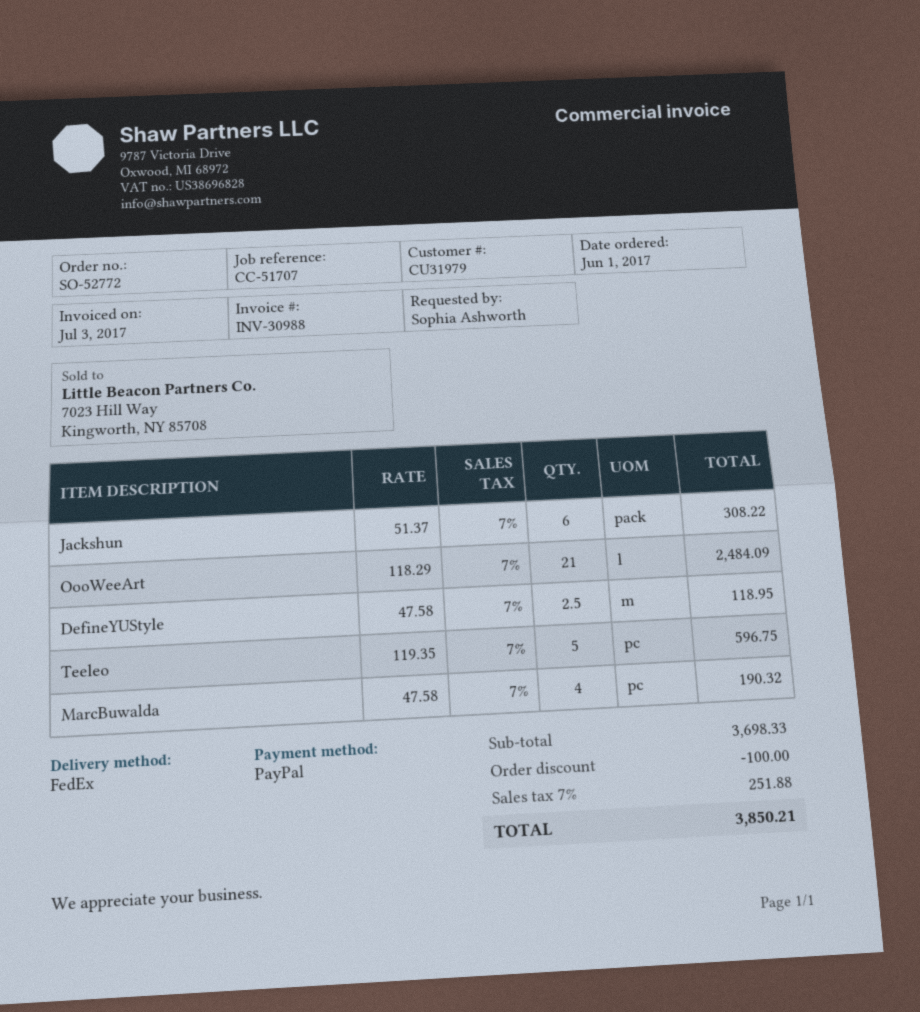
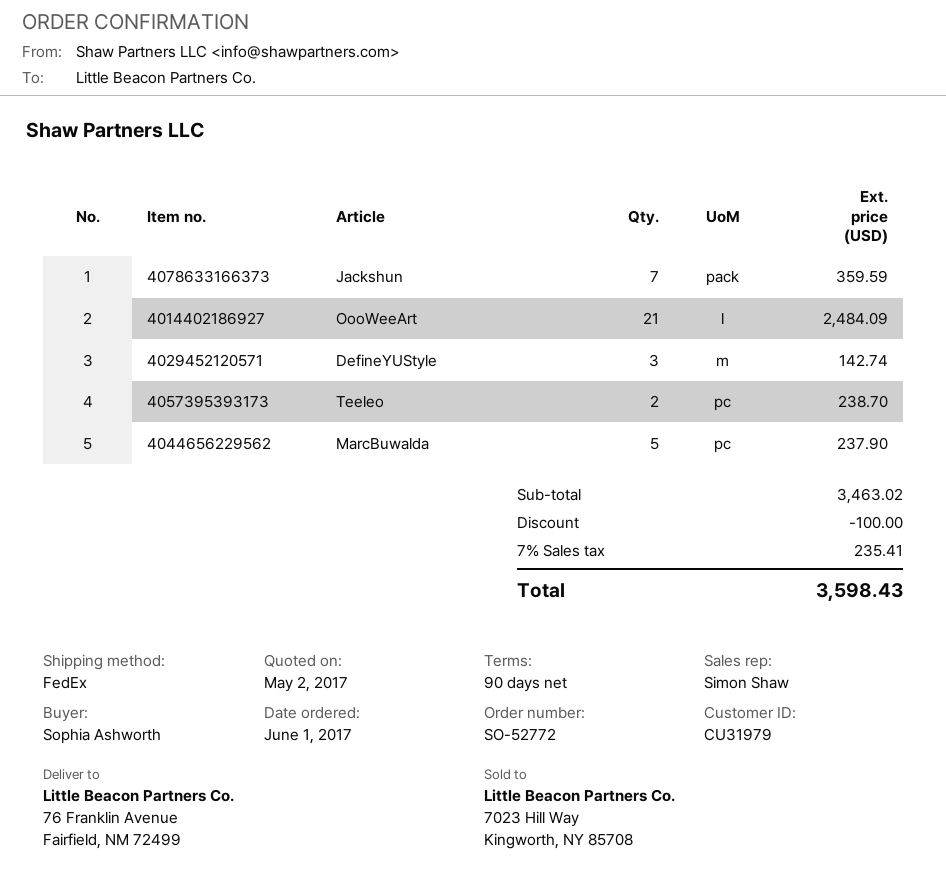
Jackshun: 6 for 308.22 -> 7 for 359.59
DefineYUStyle: 2.5 for 118.95 -> 3 for 142.74
Teeleo: 5 for 596.75 -> 2 for 238.70
MarcBuwalda: 4 for 190.32 -> 5 for 237.90
subtotal: 3698.33 -> 3463.02
tax: 7% = 251.88 -> 7% = 235.41
total: 3850.21 -> 3598.43

